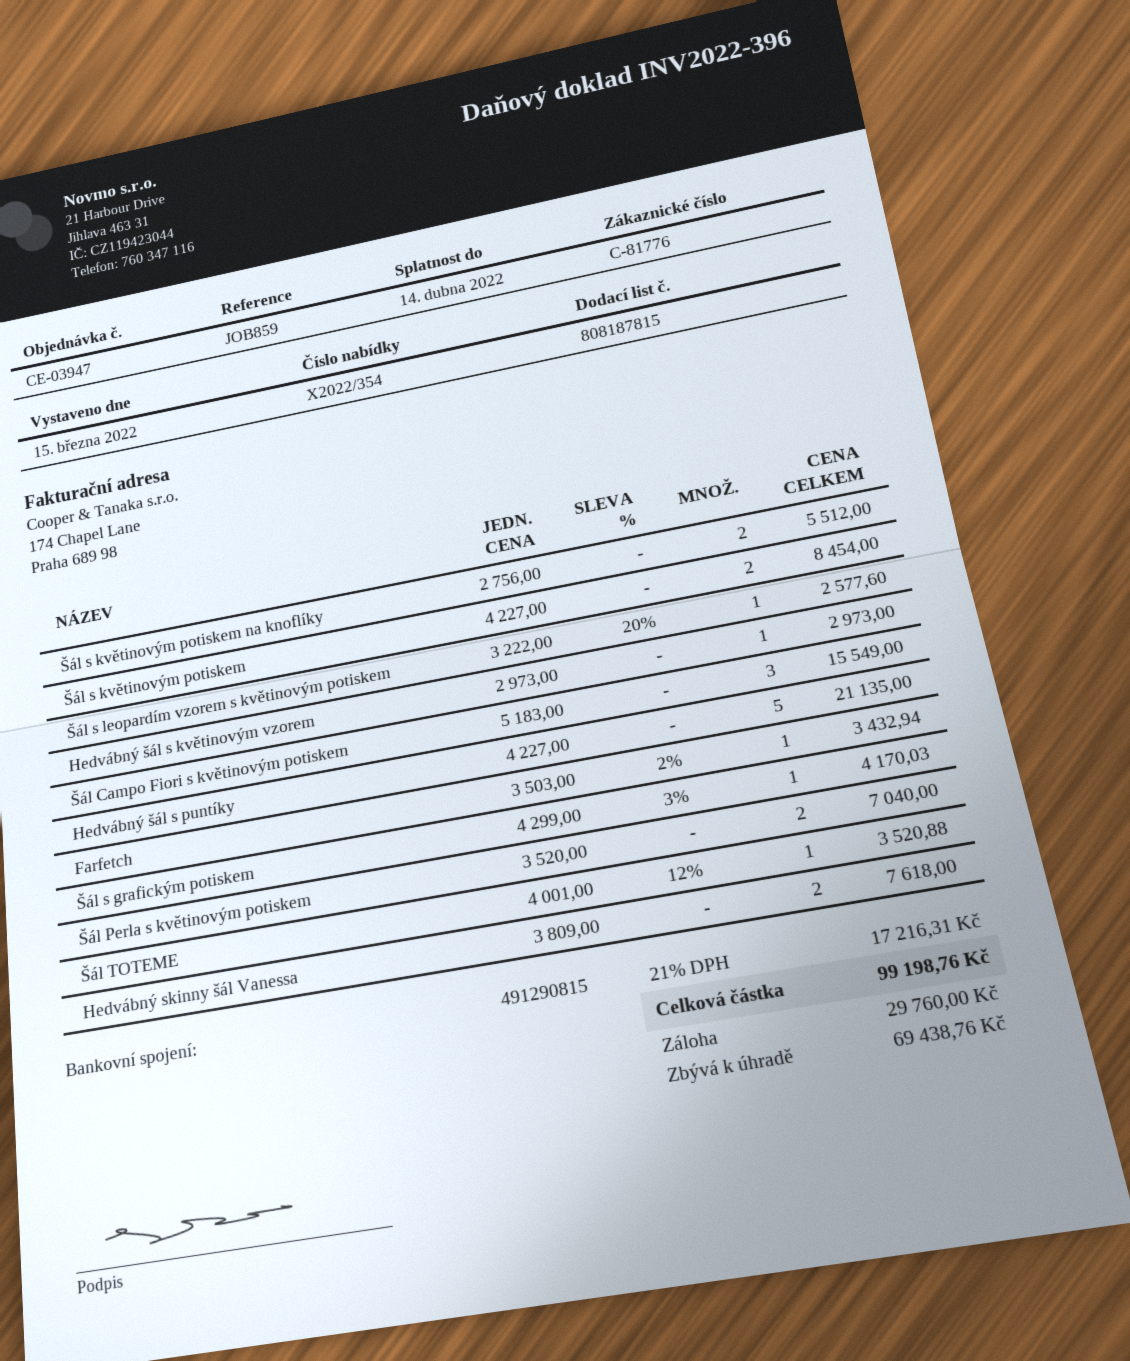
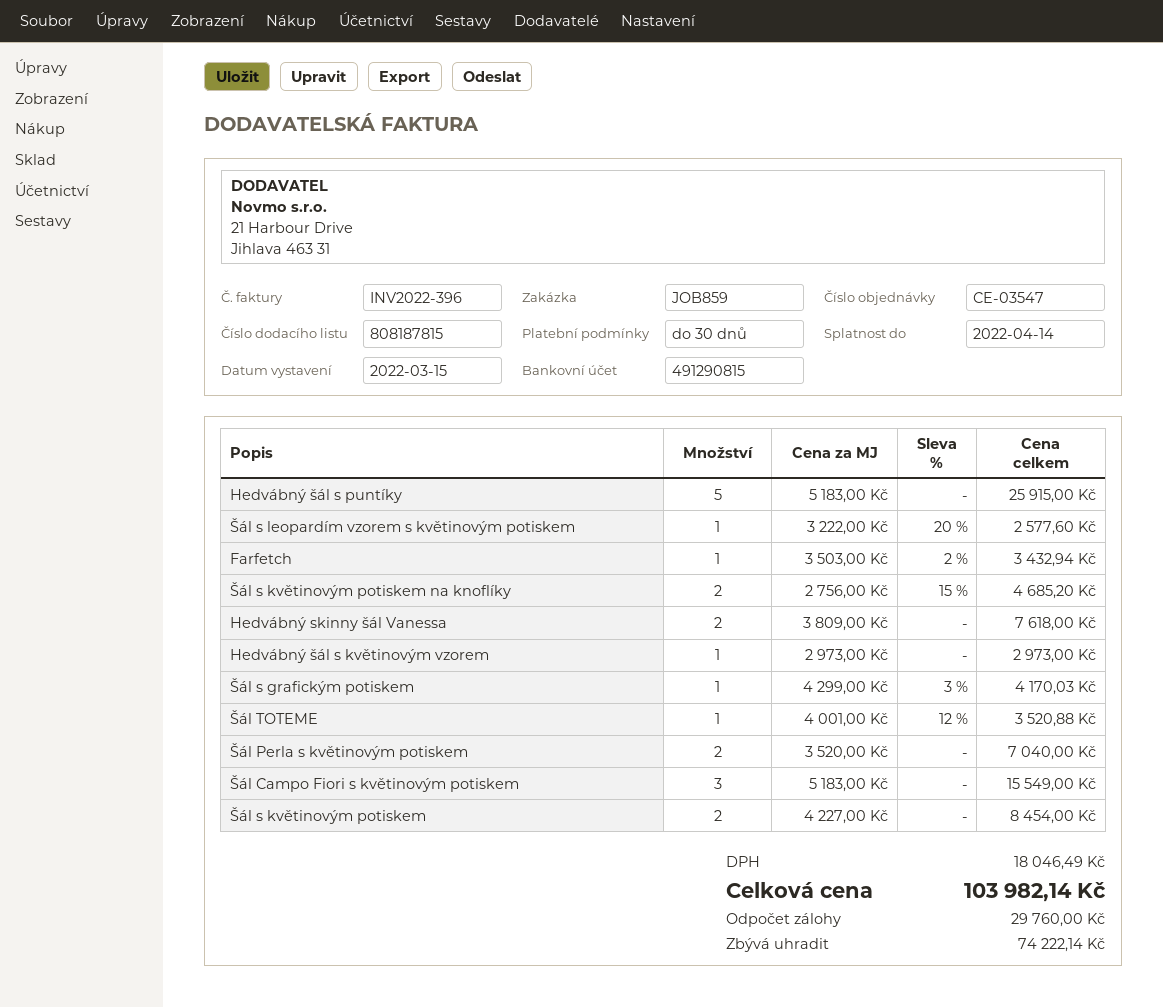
order number: CE-03947 -> CE-03547
Šál s květinovým potiskem na knoflíky: 2 x 2756.00 = 5512.00 -> 2 x 2756.00 - 15% = 4685.20
Hedvábný šál s puntíky: 5 x 4227.00 = 21135.00 -> 5 x 5183.00 = 25915.00
tax: 17216.31 -> 18046.49
total: 99198.76 -> 103982.14
balance: 69438.76 -> 74222.14

